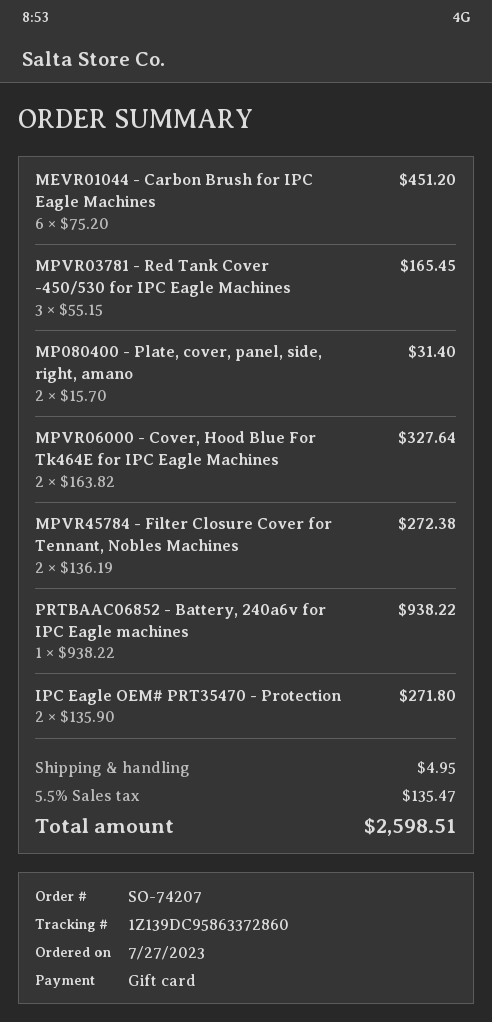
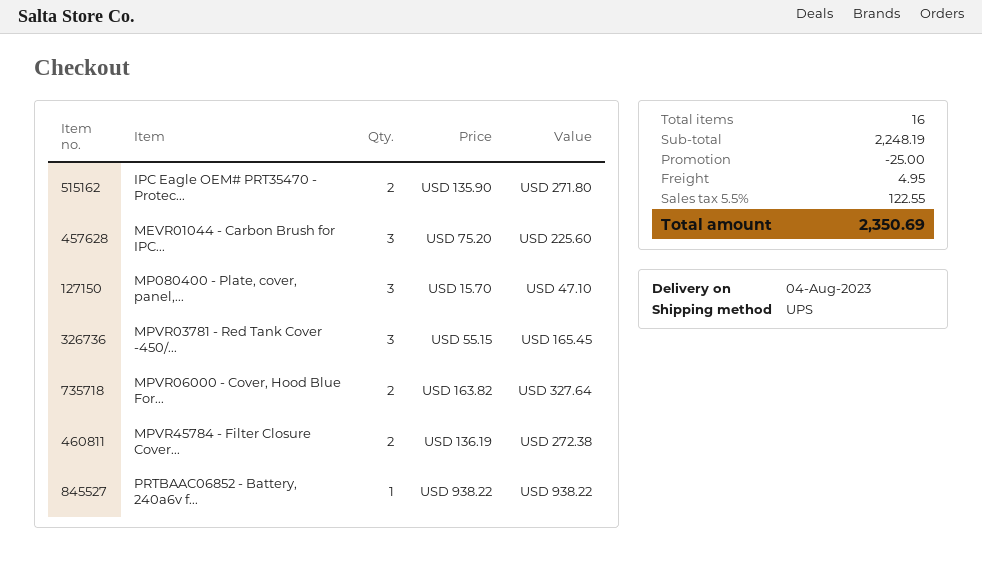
MEVR01044 - Carbon Brush for IPC Eagle Machines: 6 x 75.20 = 451.20 -> 3 x 75.20 = 225.60
MP080400 - Plate, cover, panel, side, right, amano: 2 x 15.70 = 31.40 -> 3 x 15.70 = 47.10
discount: none -> 25.00
tax: 5.5% = 135.47 -> 5.5% = 122.55
total: 2598.51 -> 2350.69

